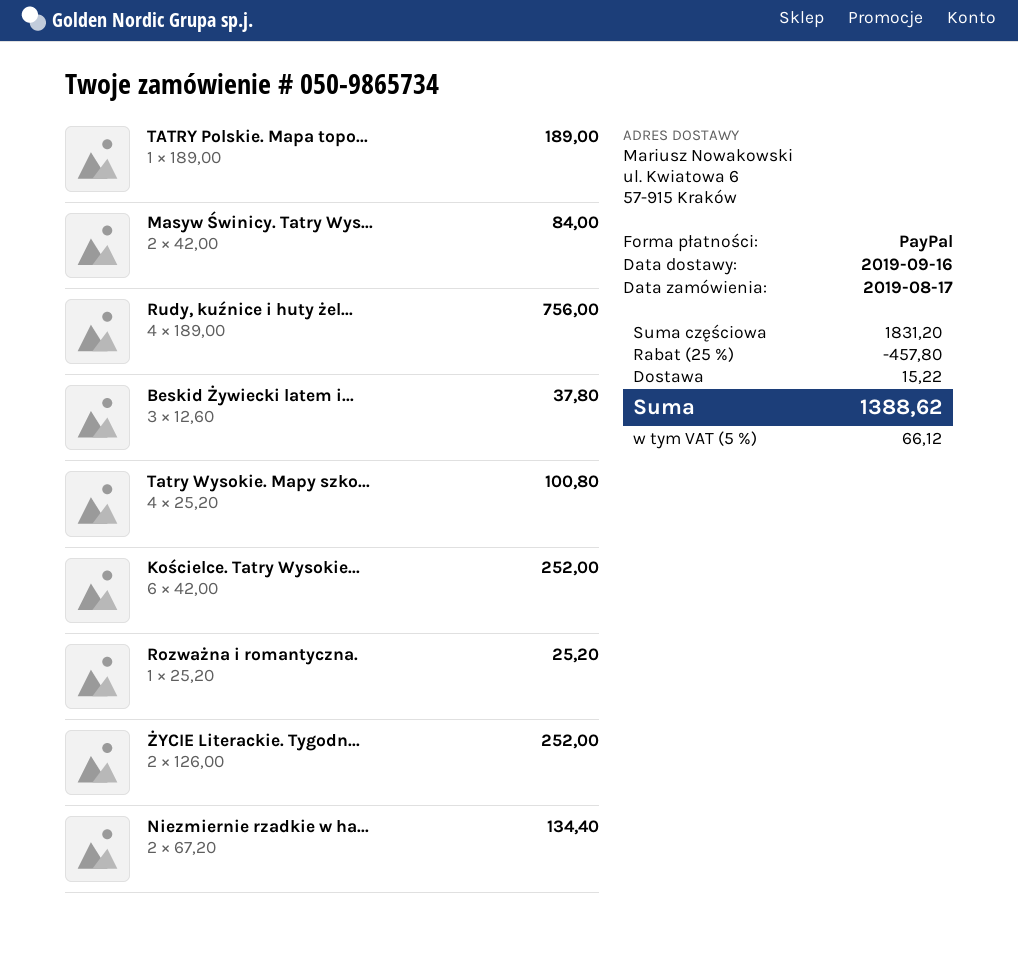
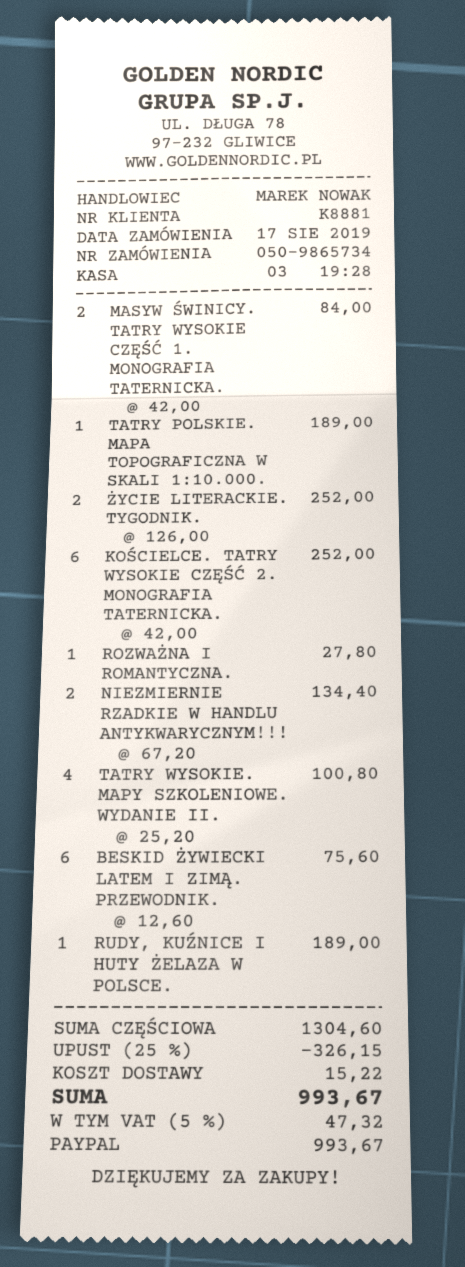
Rudy, kuźnice i huty żel...: 4 x 189.00 = 756.00 -> 1 x 189.00 = 189.00
Beskid Żywiecki latem i...: 3 x 12.60 = 37.80 -> 6 x 12.60 = 75.60
Rozważna i romantyczna.: 1 x 25.20 = 25.20 -> 1 x 27.80 = 27.80
subtotal: 1831.20 -> 1304.60
discount: 25% = 457.80 -> 25% = 326.15
tax: 5% = 66.12 -> 5% = 47.32
total: 1388.62 -> 993.67

